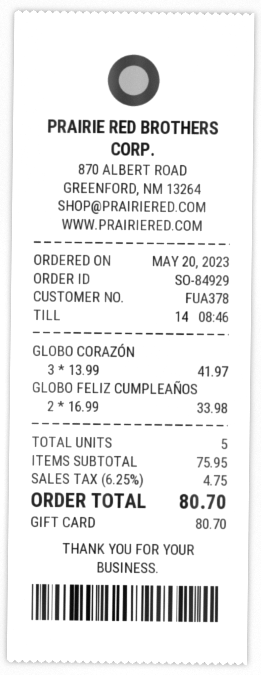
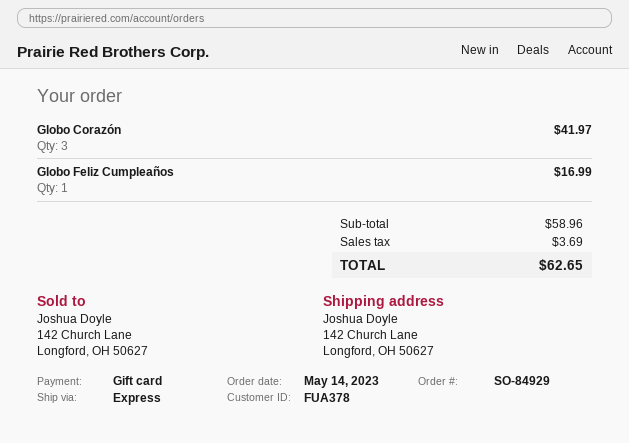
order date: 2023-05-20 -> 2023-05-14
GLOBO FELIZ CUMPLEAÑOS: 2 for 33.98 -> 1 for 16.99
subtotal: 75.95 -> 58.96
tax: 4.75 -> 3.69
total: 80.70 -> 62.65

